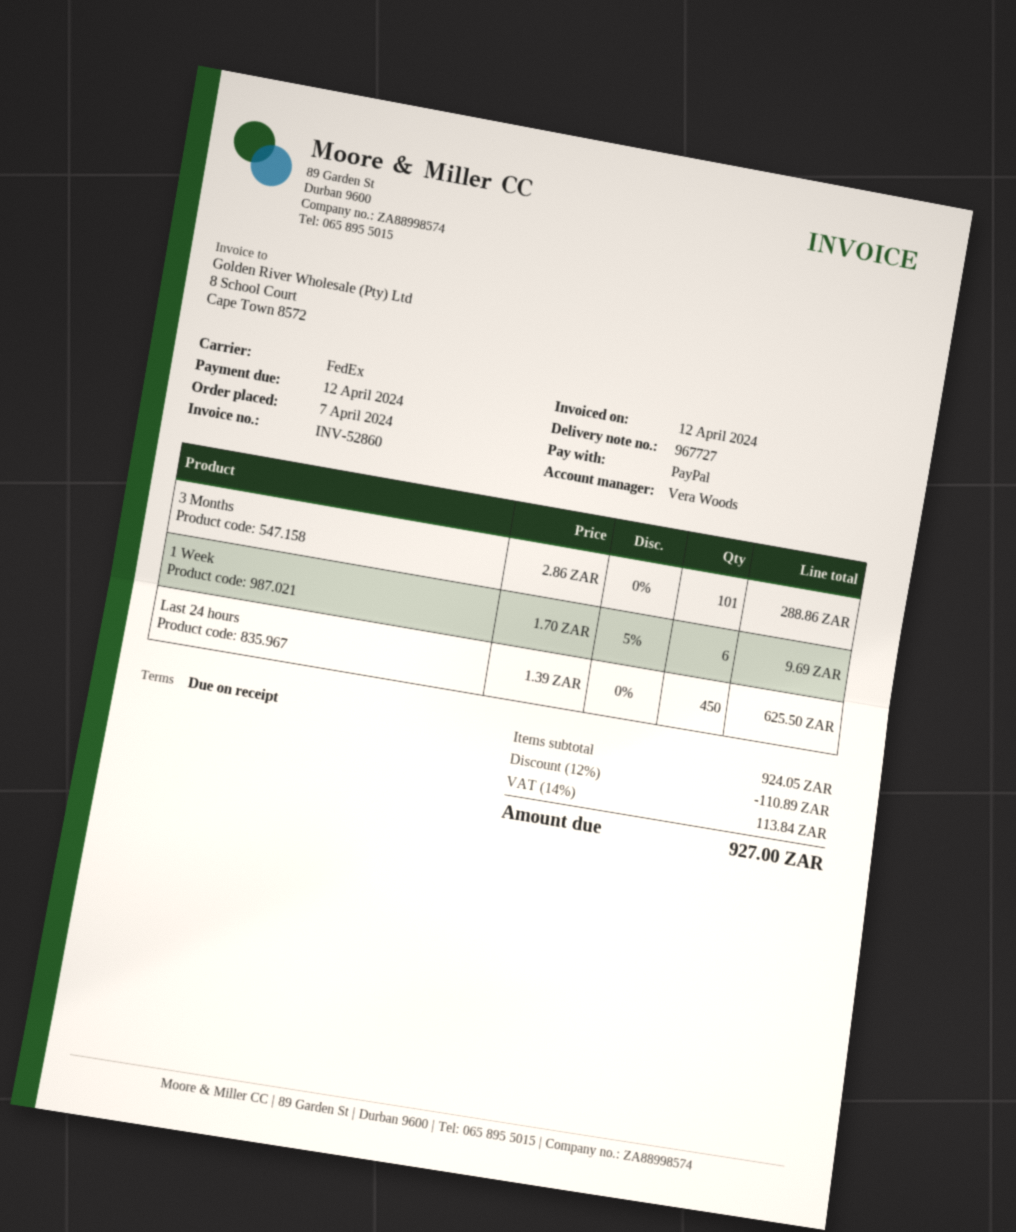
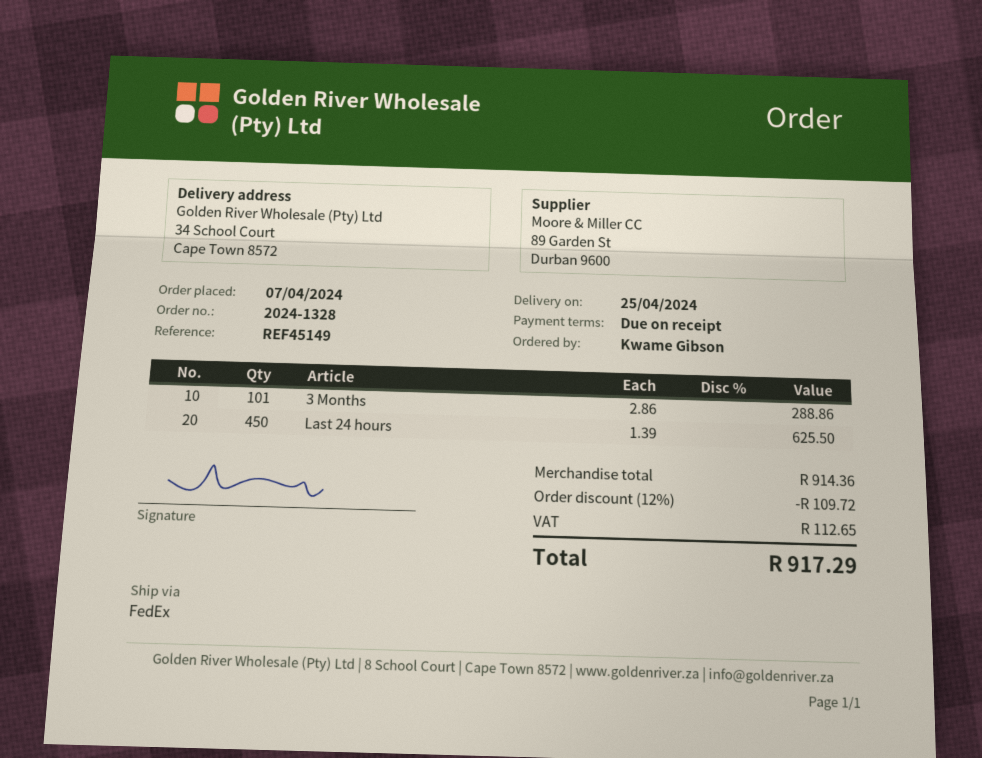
1 Week: 6 x 1.70 - 5% = 9.69 -> none
subtotal: 924.05 -> 914.36
discount: 12% = 110.89 -> 12% = 109.72
tax: 113.84 -> 112.65
total: 927.00 -> 917.29

